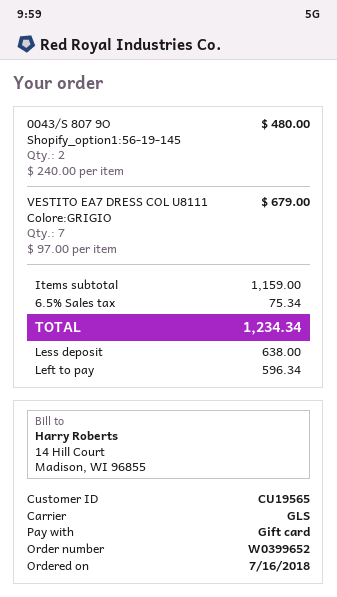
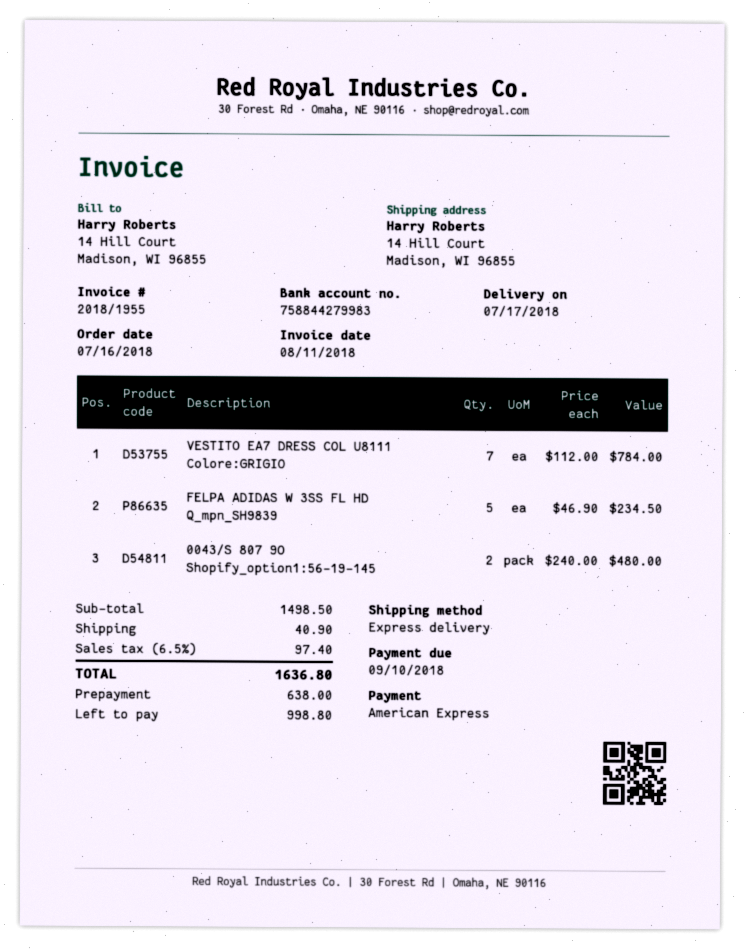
payment method: gift card -> American Express
shipping method: GLS -> express
VESTITO EA7 DRESS COL U8111 Colore:GRIGIO: 7 x 97.00 = 679.00 -> 7 x 112.00 = 784.00
FELPA ADIDAS W 3SS FL HD Q_mpn_SH9839: none -> 5 x 46.90 = 234.50
subtotal: 1159.00 -> 1498.50
shipping: none -> 40.90
tax: 6.5% = 75.34 -> 6.5% = 97.40
total: 1234.34 -> 1636.80
balance: 596.34 -> 998.80

